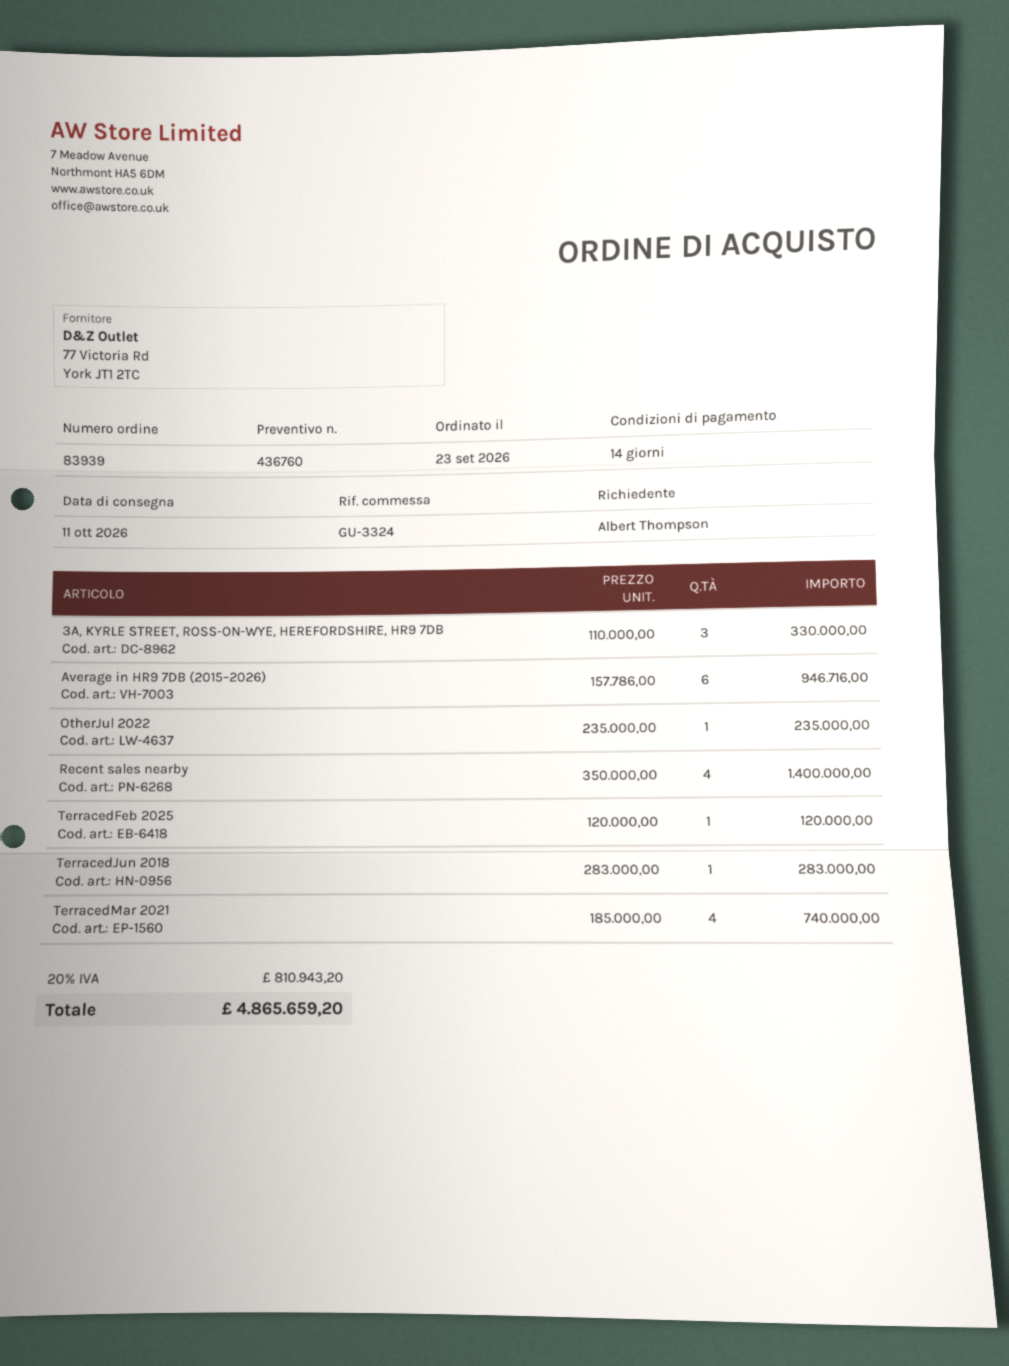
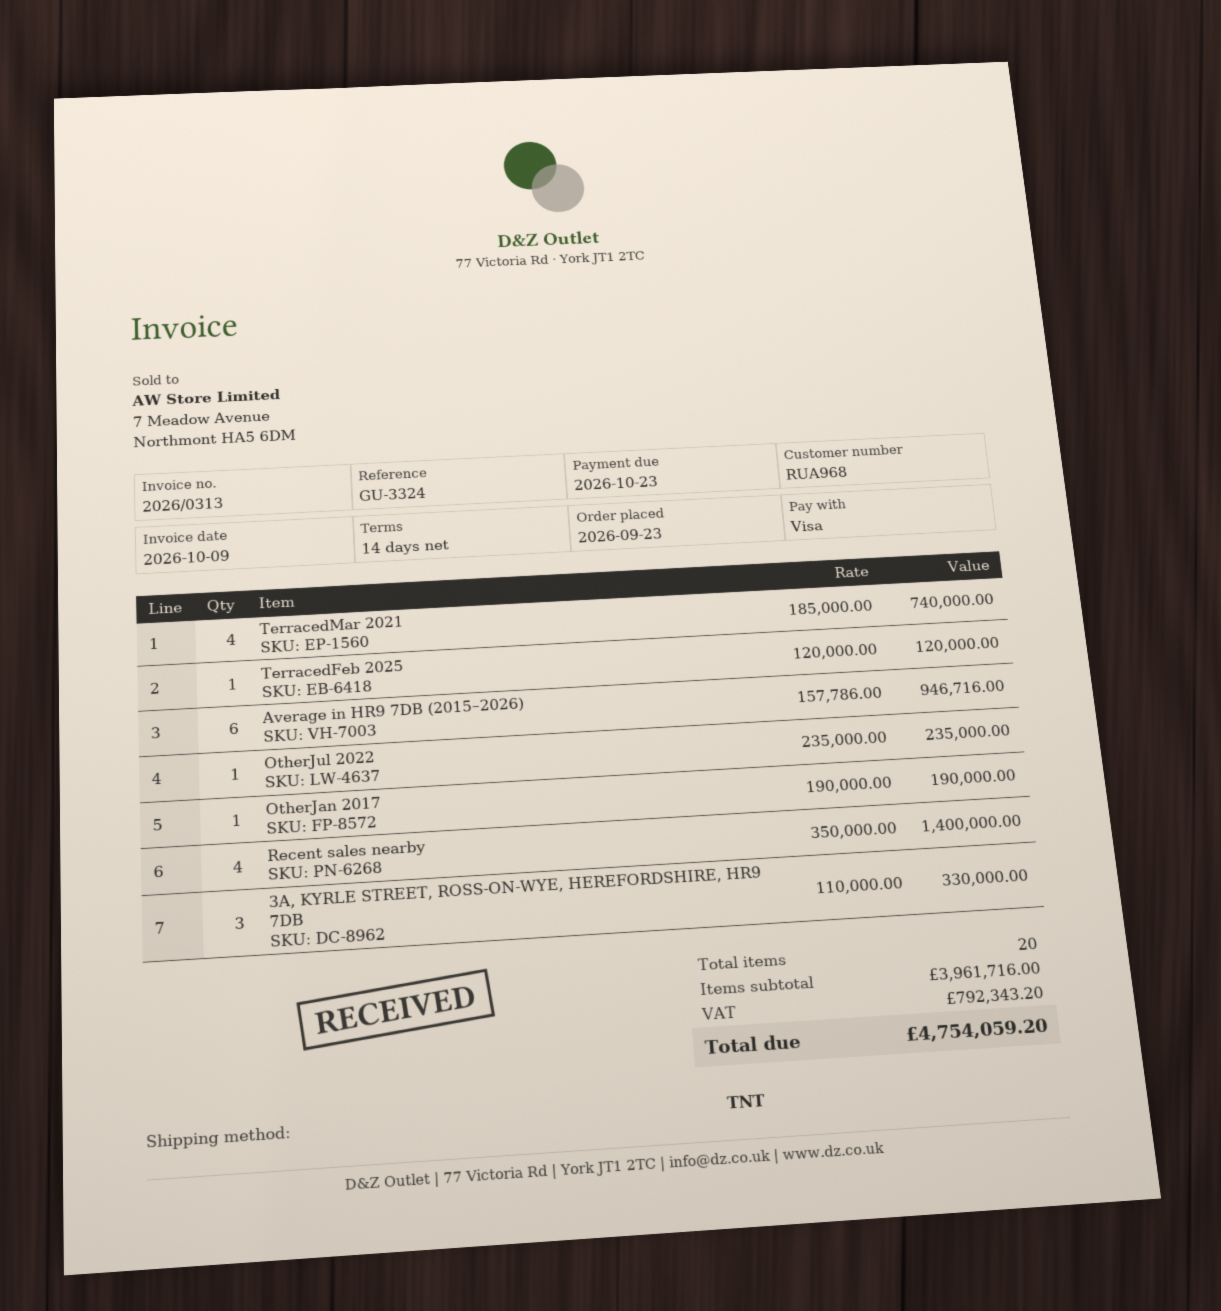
TerracedJun 2018: 1 x 283000.00 = 283000.00 -> none
OtherJan 2017: none -> 1 x 190000.00 = 190000.00
tax: 810943.20 -> 792343.20
total: 4865659.20 -> 4754059.20

